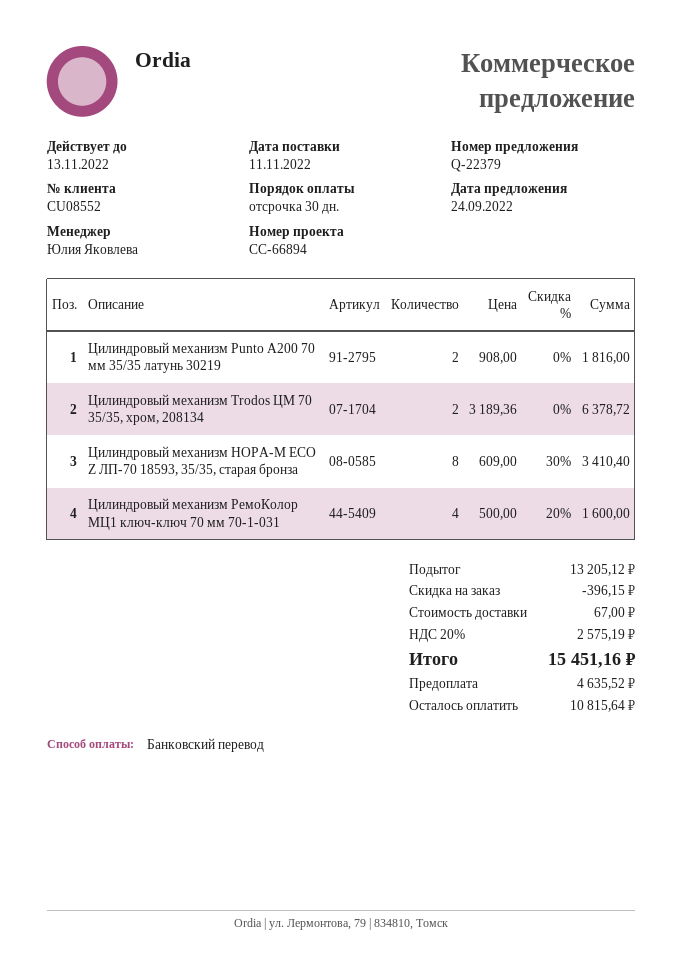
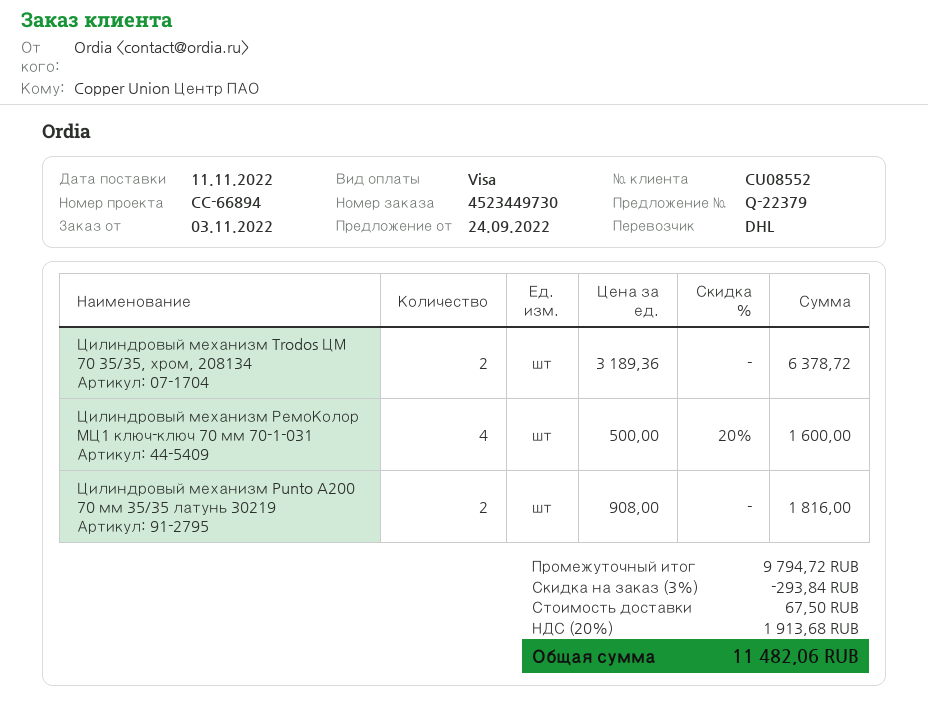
payment method: bank transfer -> Visa
Цилиндровый механизм НОРА-М ECO Z ЛП-70 18593, 35/35, старая бронза: 8 x 609.00 - 30% = 3410.40 -> none
subtotal: 13205.12 -> 9794.72
discount: 396.15 -> 293.84
shipping: 67.00 -> 67.50
tax: 20% = 2575.19 -> 20% = 1913.68
total: 15451.16 -> 11482.06

